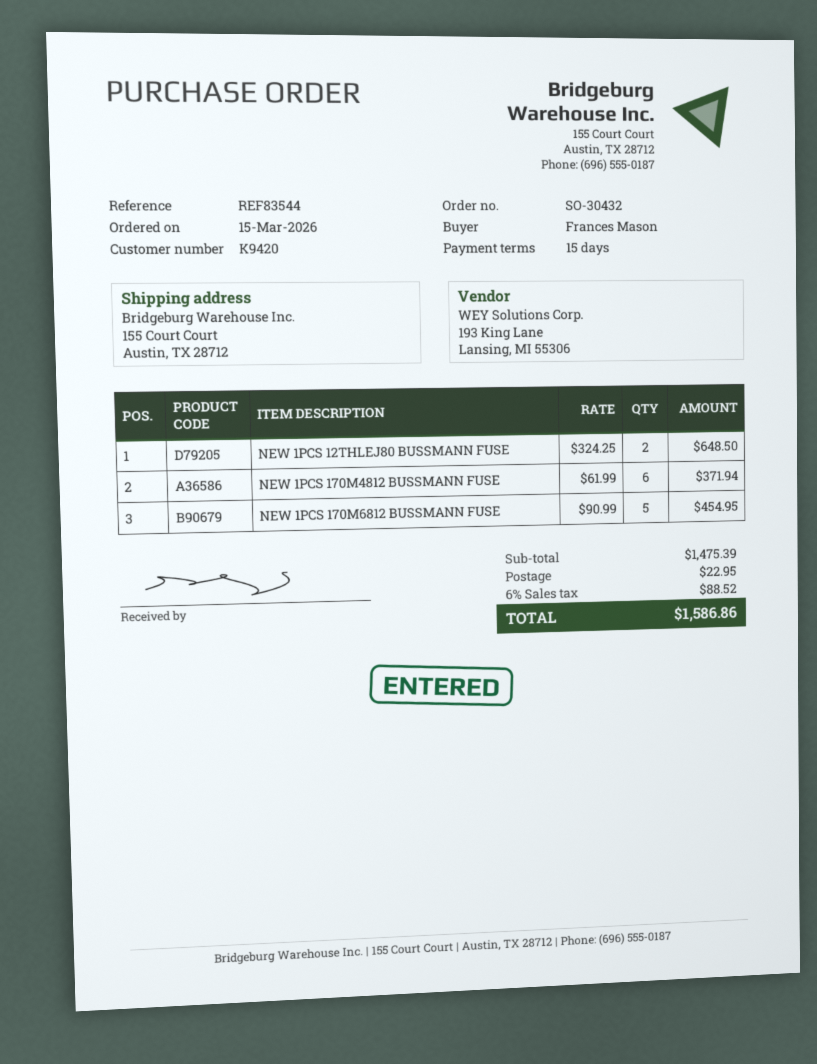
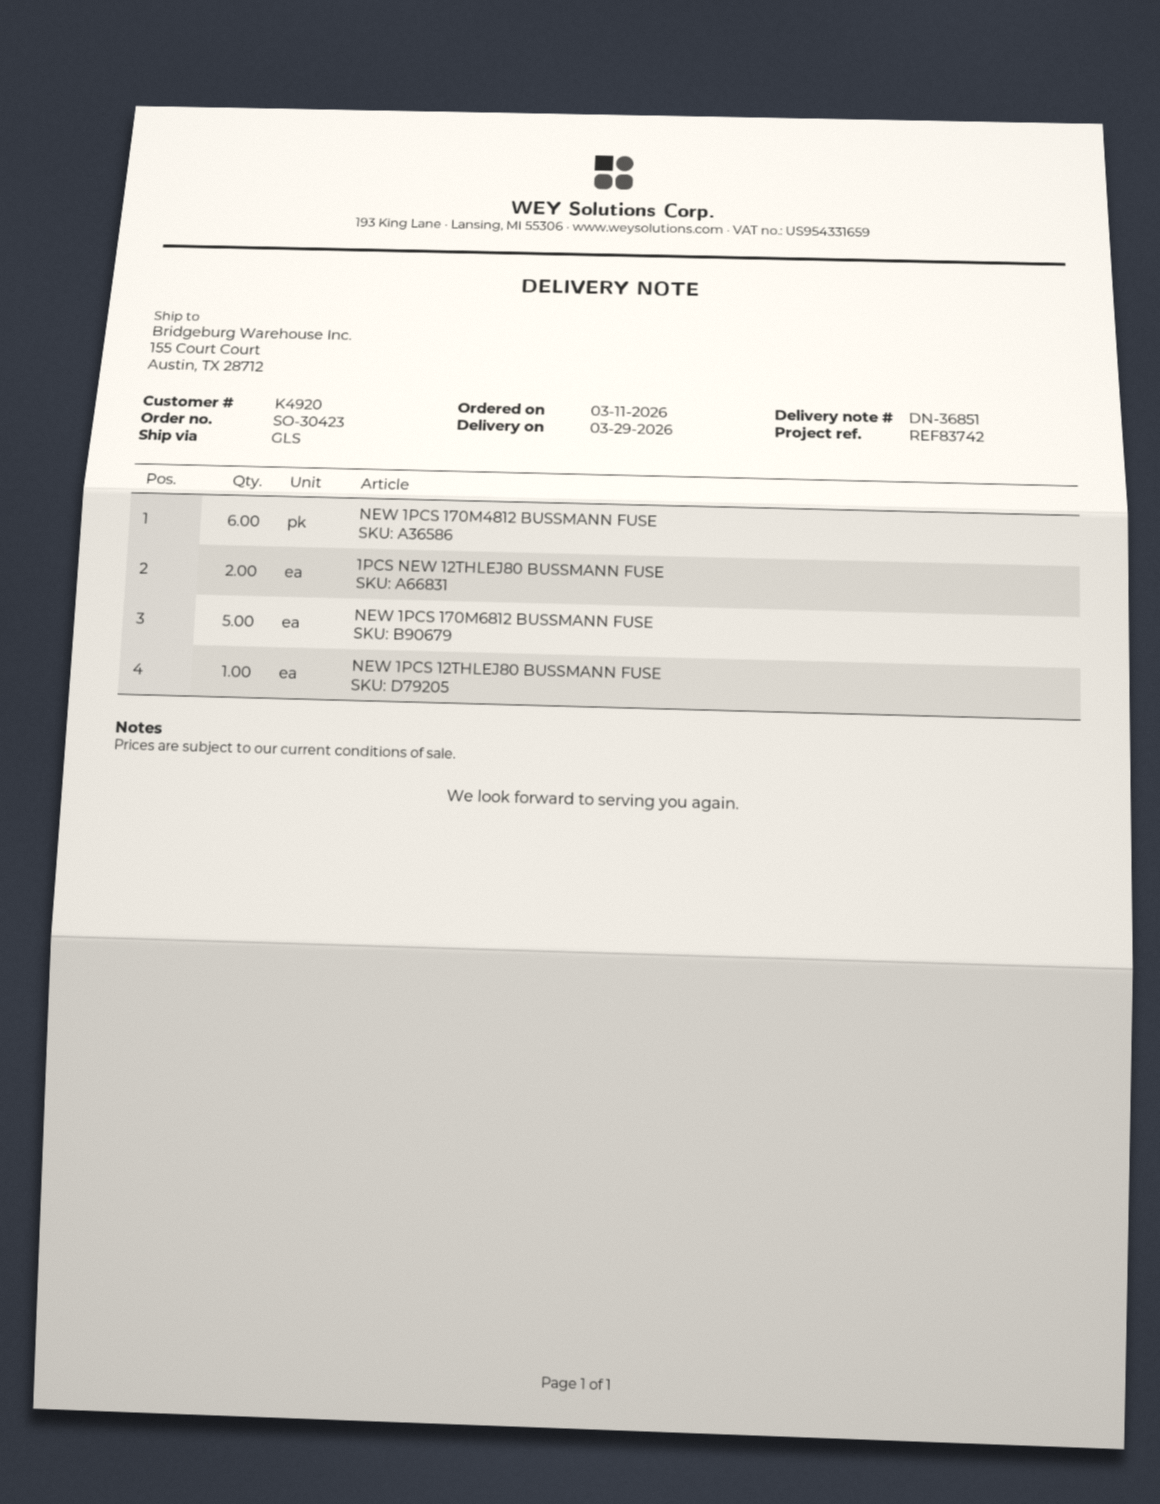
order number: SO-30432 -> SO-30423
order date: 2026-03-15 -> 2026-03-11
customer number: K9420 -> K4920
reference: REF83544 -> REF83742
NEW 1PCS 12THLEJ80 BUSSMANN FUSE: 2 -> 1
1PCS NEW 12THLEJ80 BUSSMANN FUSE: none -> 2

